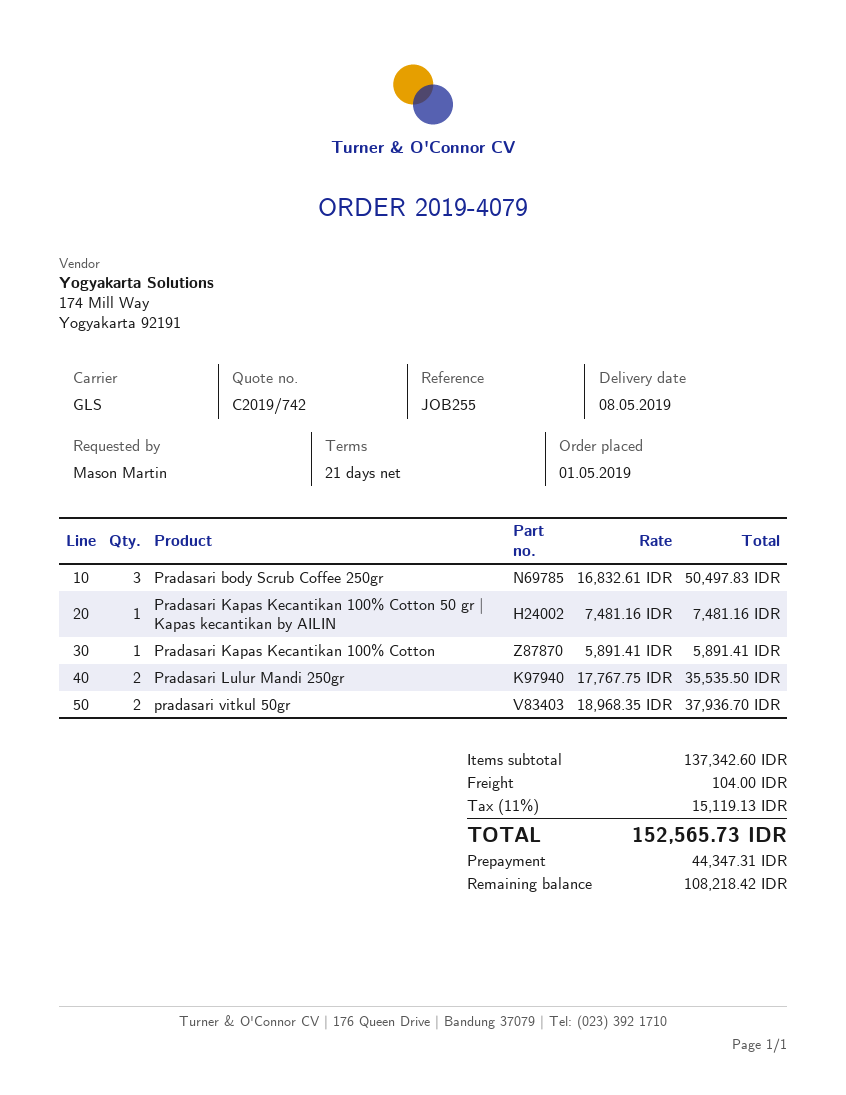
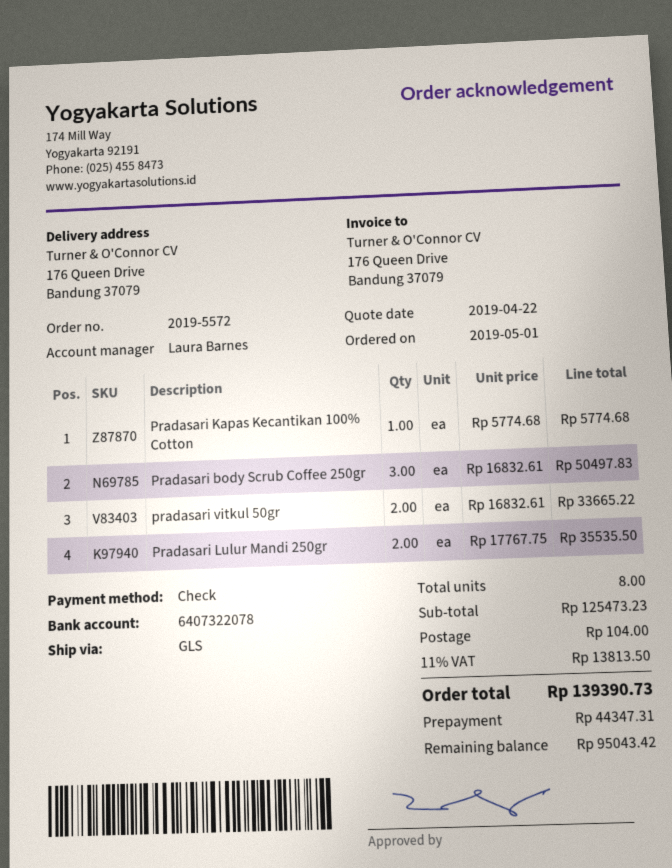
order number: 2019-4079 -> 2019-5572
Pradasari Kapas Kecantikan 100% Cotton 50 gr | Kapas kecantikan by AILIN: 1 x 7481.16 = 7481.16 -> none
Pradasari Kapas Kecantikan 100% Cotton: 1 x 5891.41 = 5891.41 -> 1 x 5774.68 = 5774.68
pradasari vitkul 50gr: 2 x 18968.35 = 37936.70 -> 2 x 16832.61 = 33665.22
subtotal: 137342.60 -> 125473.23
tax: 11% = 15119.13 -> 11% = 13813.50
total: 152565.73 -> 139390.73
balance: 108218.42 -> 95043.42

